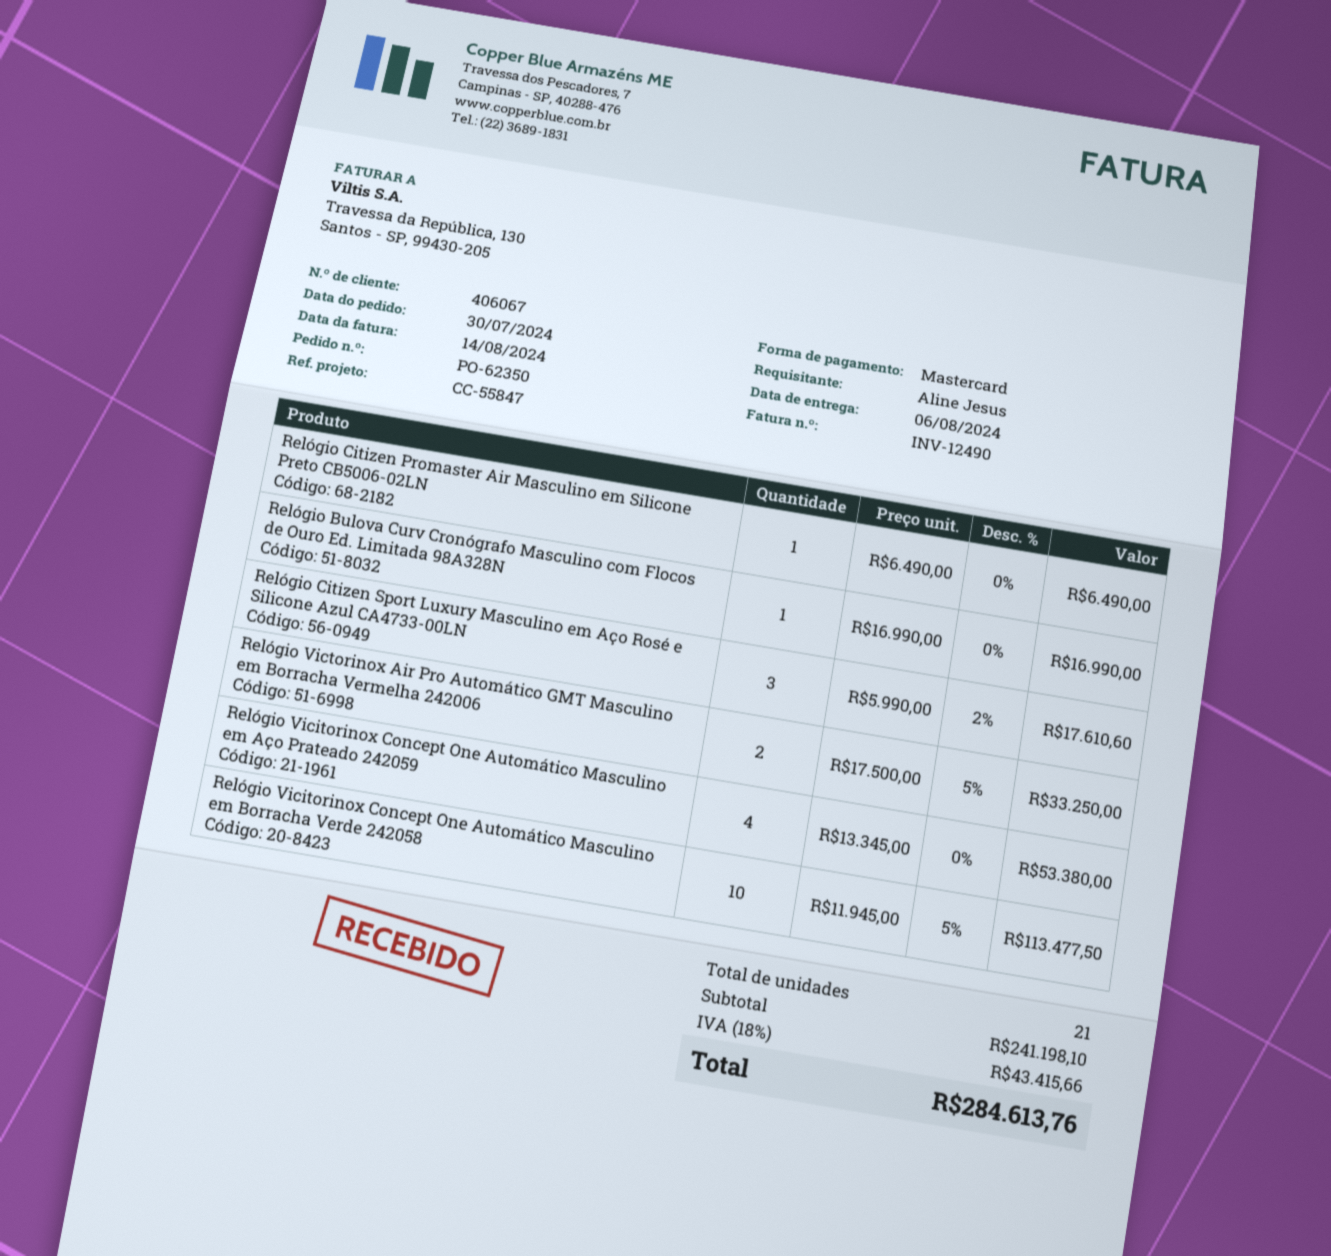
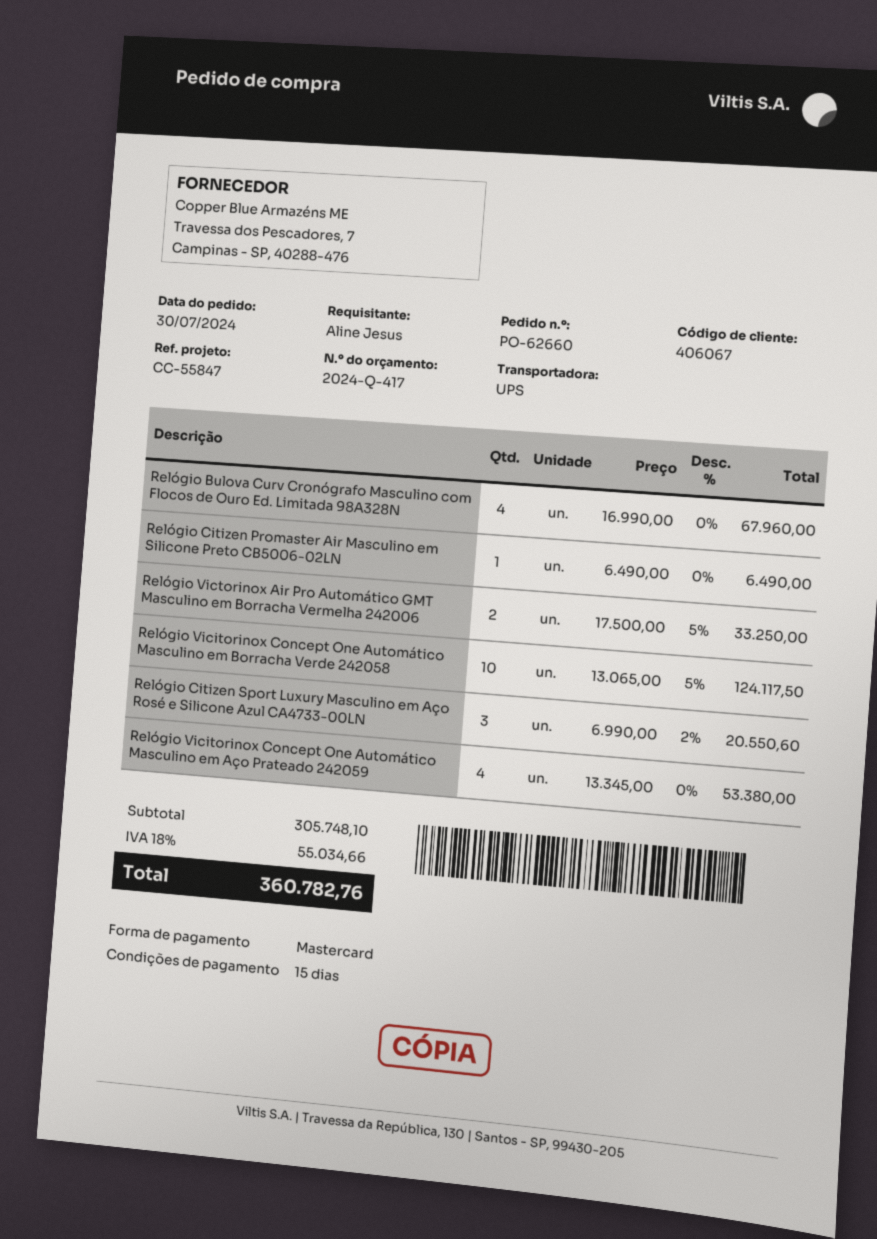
order number: PO-62350 -> PO-62660
Relógio Bulova Curv Cronógrafo Masculino com Flocos de Ouro Ed. Limitada 98A328N: 1 x 16990.00 = 16990.00 -> 4 x 16990.00 = 67960.00
Relógio Citizen Sport Luxury Masculino em Aço Rosé e Silicone Azul CA4733-00LN: 3 x 5990.00 - 2% = 17610.60 -> 3 x 6990.00 - 2% = 20550.60
Relógio Vicitorinox Concept One Automático Masculino em Borracha Verde 242058: 10 x 11945.00 - 5% = 113477.50 -> 10 x 13065.00 - 5% = 124117.50
subtotal: 241198.10 -> 305748.10
tax: 18% = 43415.66 -> 18% = 55034.66
total: 284613.76 -> 360782.76

